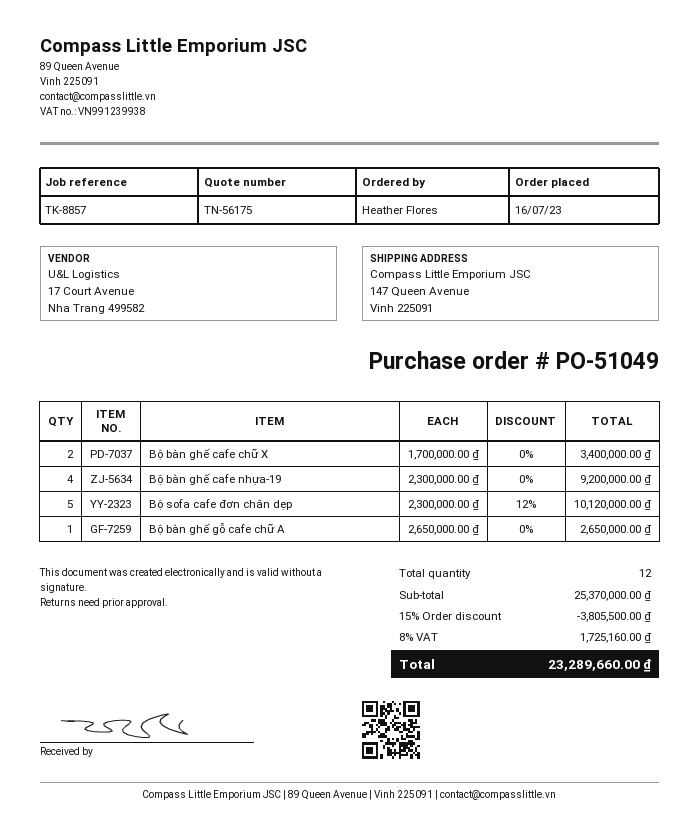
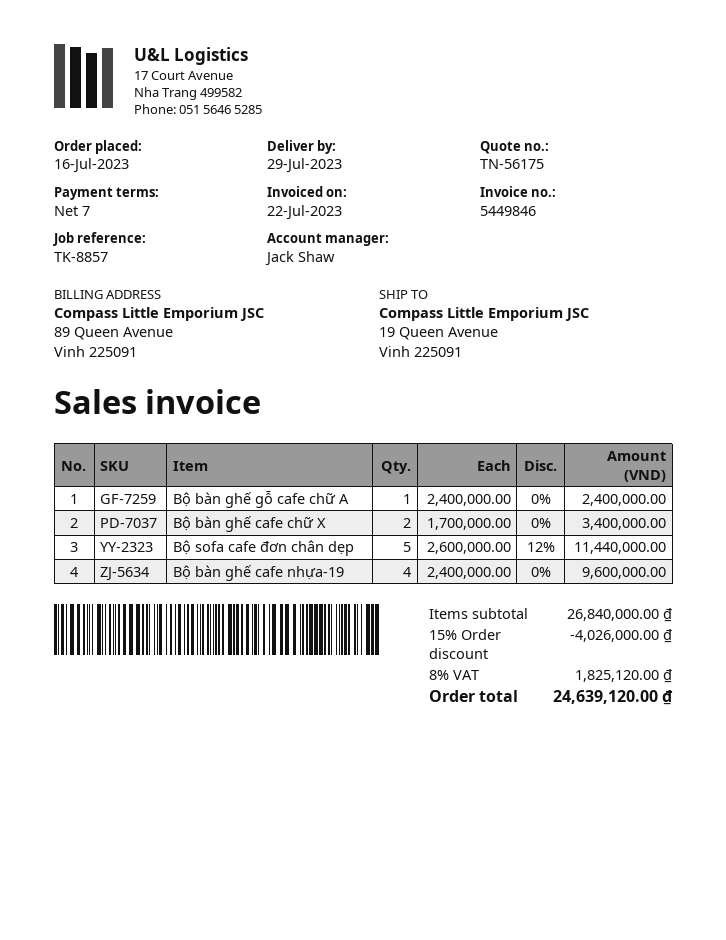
ship to: 147 Queen Avenue, Vinh 225091 -> 19 Queen Avenue, Vinh 225091
Bộ bàn ghế cafe nhựa-19: 4 x 2300000.00 = 9200000.00 -> 4 x 2400000.00 = 9600000.00
Bộ sofa cafe đơn chân dẹp: 5 x 2300000.00 - 12% = 10120000.00 -> 5 x 2600000.00 - 12% = 11440000.00
Bộ bàn ghế gỗ cafe chữ A: 1 x 2650000.00 = 2650000.00 -> 1 x 2400000.00 = 2400000.00
subtotal: 25370000.00 -> 26840000.00
discount: 15% = 3805500.00 -> 15% = 4026000.00
tax: 8% = 1725160.00 -> 8% = 1825120.00
total: 23289660.00 -> 24639120.00

